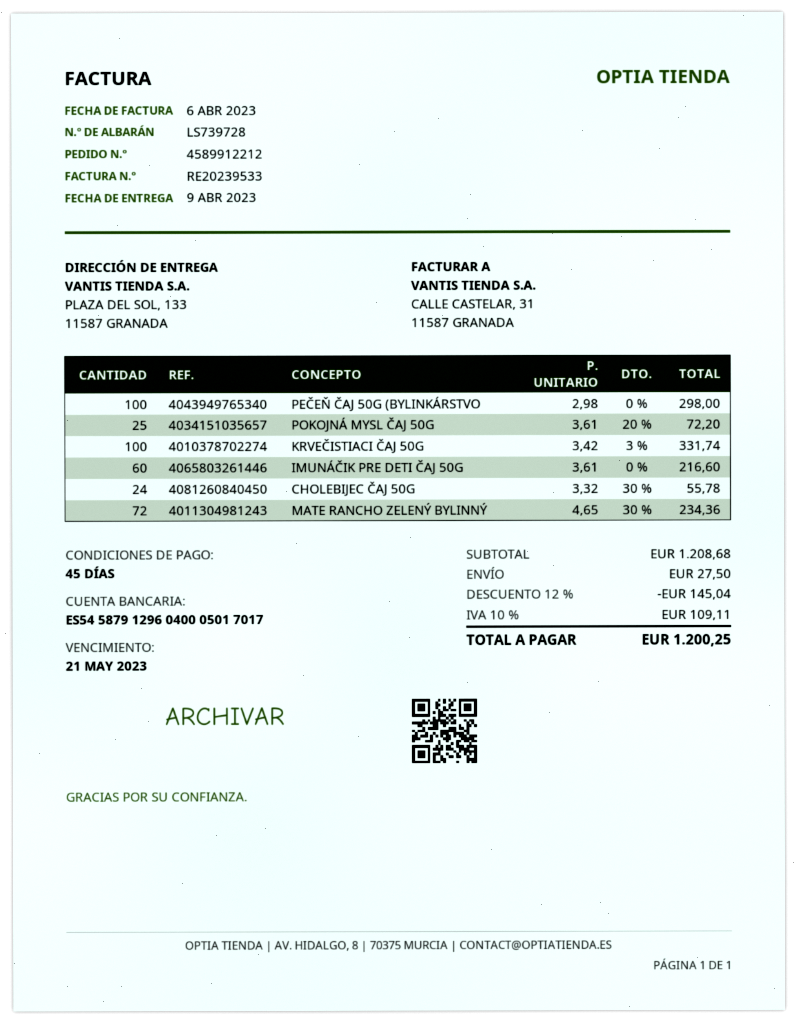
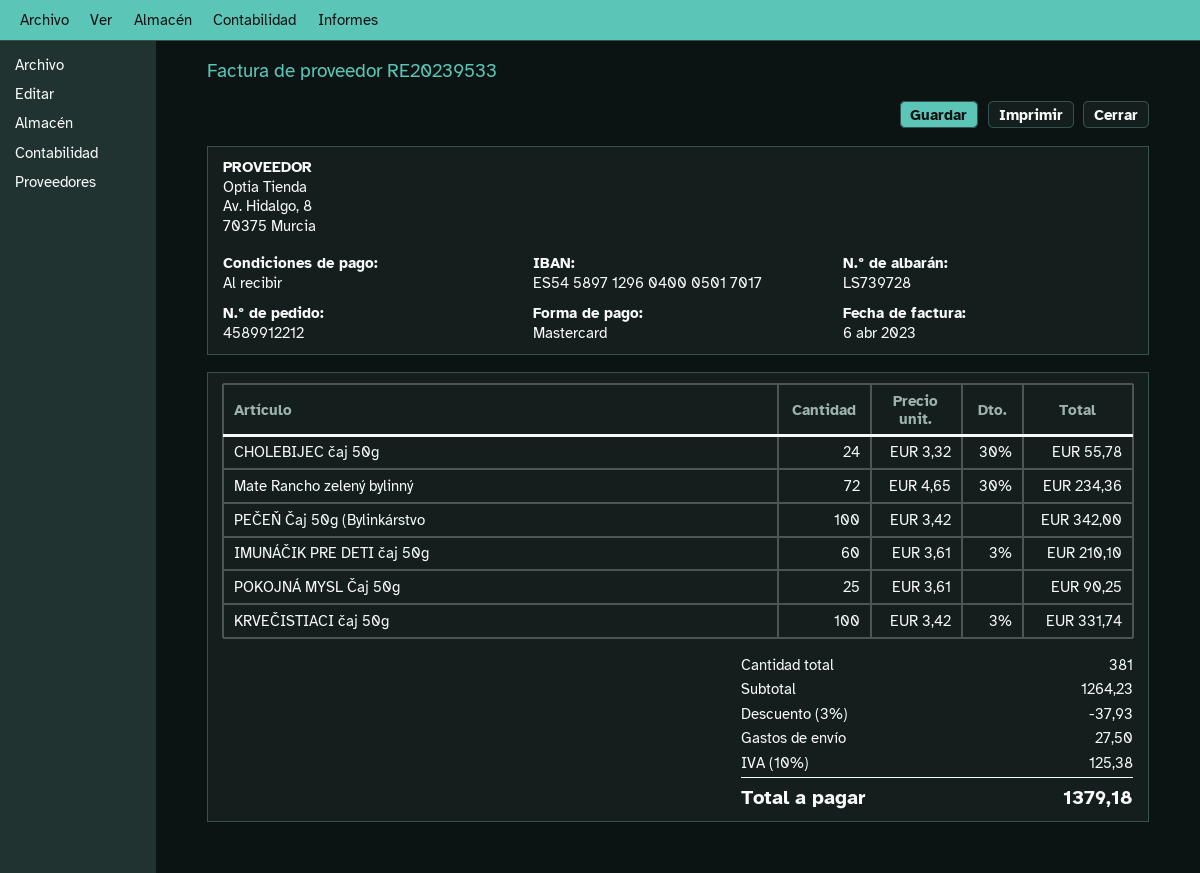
payment terms: 45 days -> on receipt
bank account: ES5458791296040005017017 -> ES5458971296040005017017
PEČEŇ ČAJ 50G (BYLINKÁRSTVO: 100 x 2.98 = 298.00 -> 100 x 3.42 = 342.00
POKOJNÁ MYSL ČAJ 50G: 25 x 3.61 - 20% = 72.20 -> 25 x 3.61 = 90.25
IMUNÁČIK PRE DETI ČAJ 50G: 60 x 3.61 = 216.60 -> 60 x 3.61 - 3% = 210.10
subtotal: 1208.68 -> 1264.23
discount: 12% = 145.04 -> 3% = 37.93
tax: 10% = 109.11 -> 10% = 125.38
total: 1200.25 -> 1379.18

